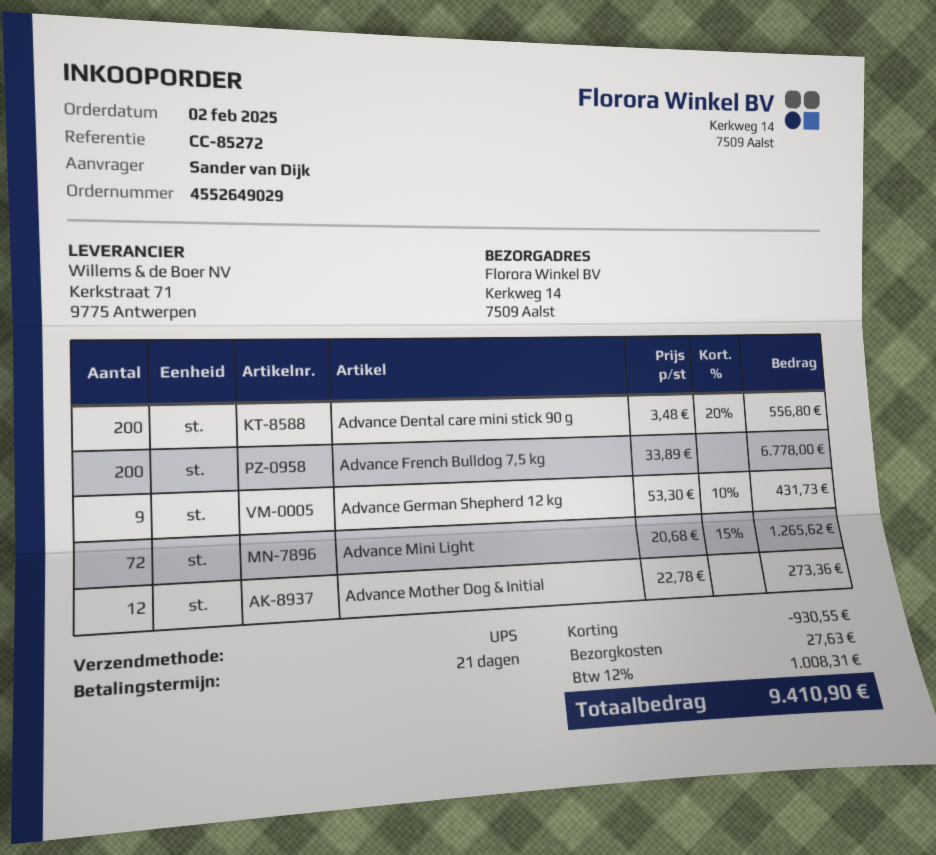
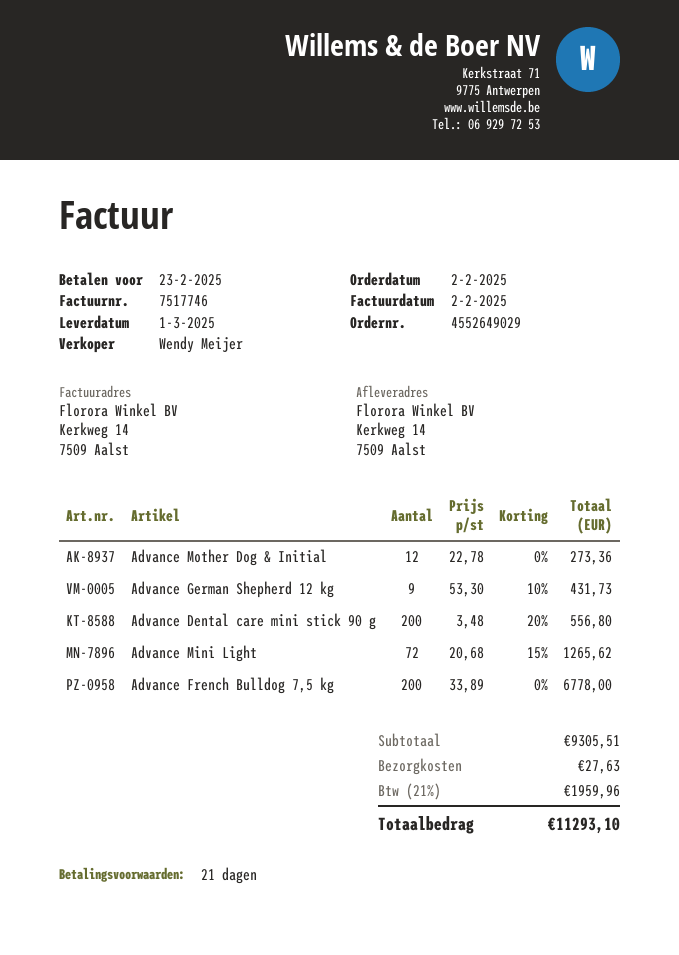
discount: 930.55 -> none
tax: 12% = 1008.31 -> 21% = 1959.96
total: 9410.90 -> 11293.10

